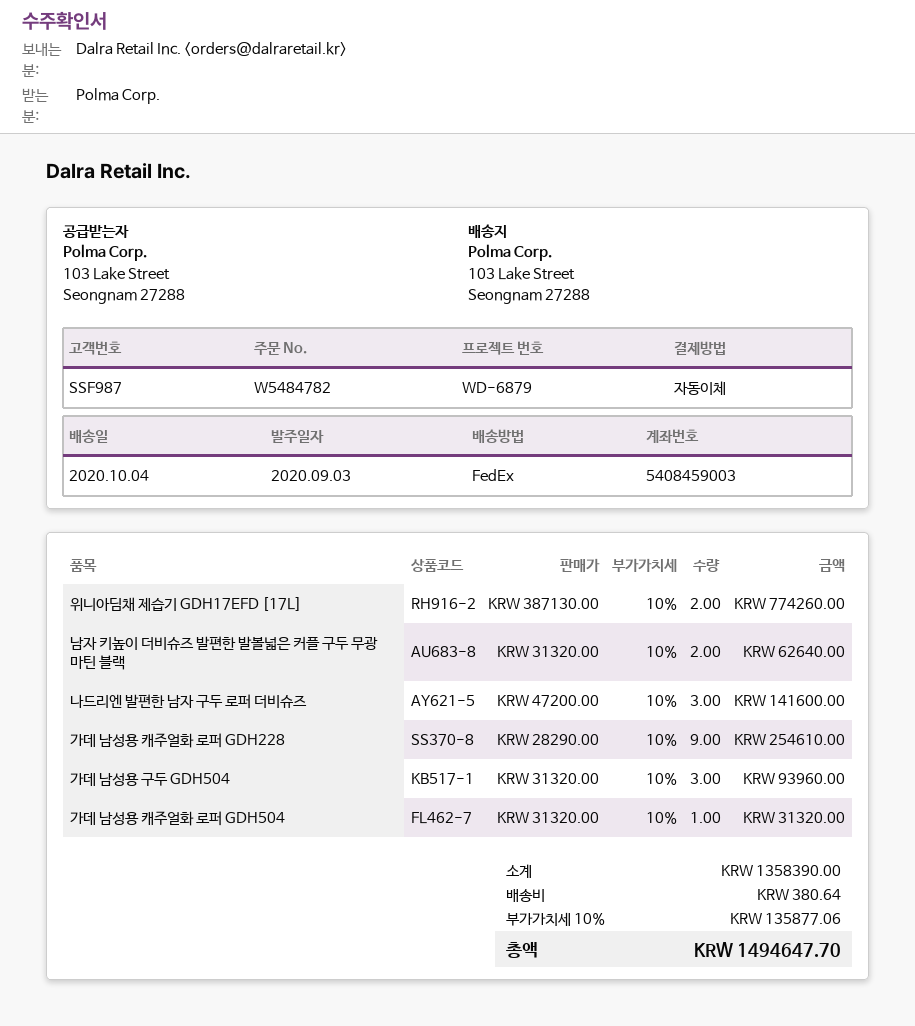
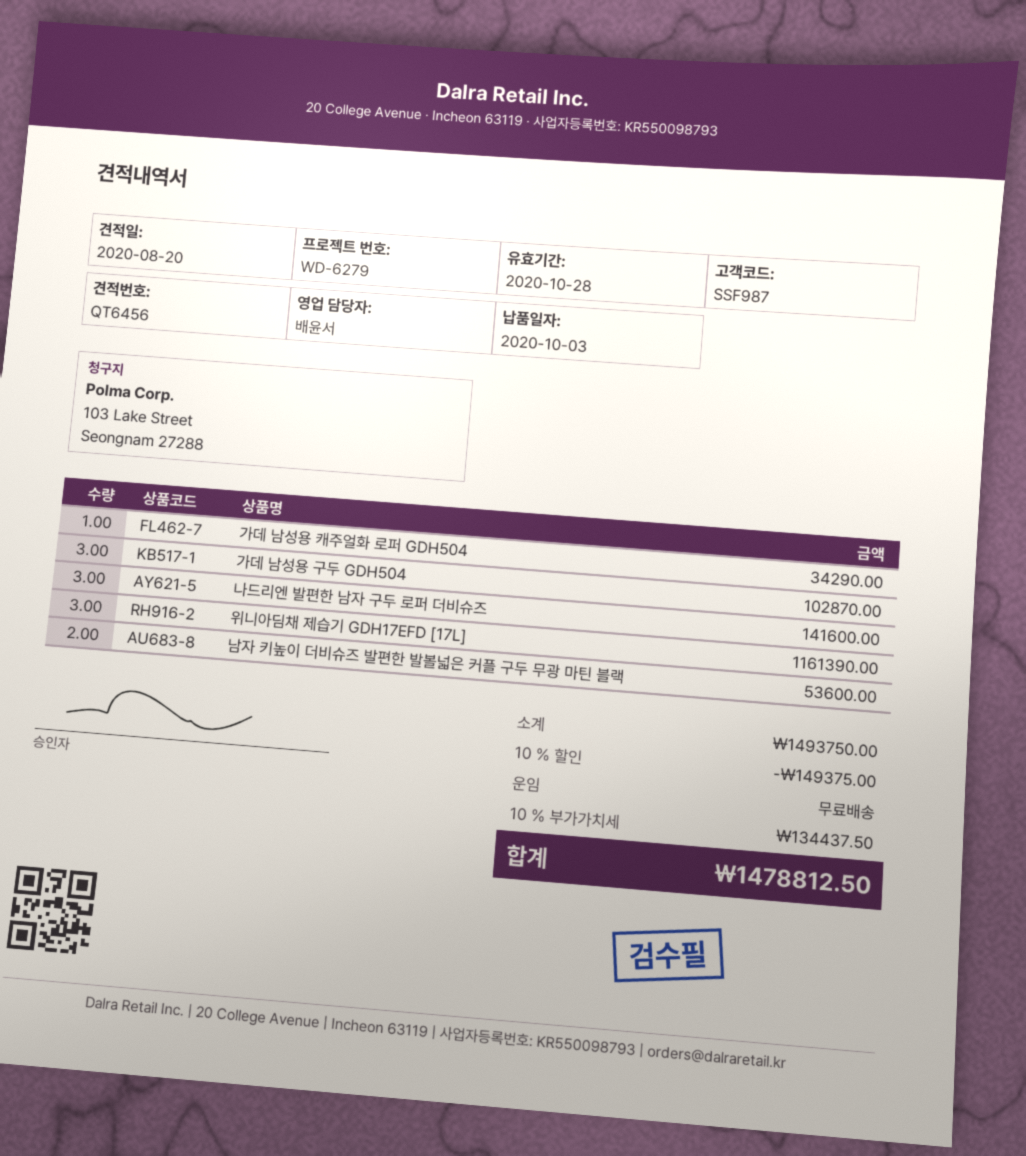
delivery date: 2020-10-04 -> 2020-10-03
reference: WD-6879 -> WD-6279
위니아딤채 제습기 GDH17EFD [17L]: 2 for 774260.00 -> 3 for 1161390.00
남자 키높이 더비슈즈 발편한 발볼넓은 커플 구두 무광 마틴 블랙: 2 for 62640.00 -> 2 for 53600.00
가데 남성용 캐주얼화 로퍼 GDH228: 9 for 254610.00 -> none
가데 남성용 구두 GDH504: 3 for 93960.00 -> 3 for 102870.00
가데 남성용 캐주얼화 로퍼 GDH504: 1 for 31320.00 -> 1 for 34290.00
subtotal: 1358390.00 -> 1493750.00
discount: none -> 10% = 149375.00
shipping: 380.64 -> 0.00
tax: 10% = 135877.06 -> 10% = 134437.50
total: 1494647.70 -> 1478812.50

